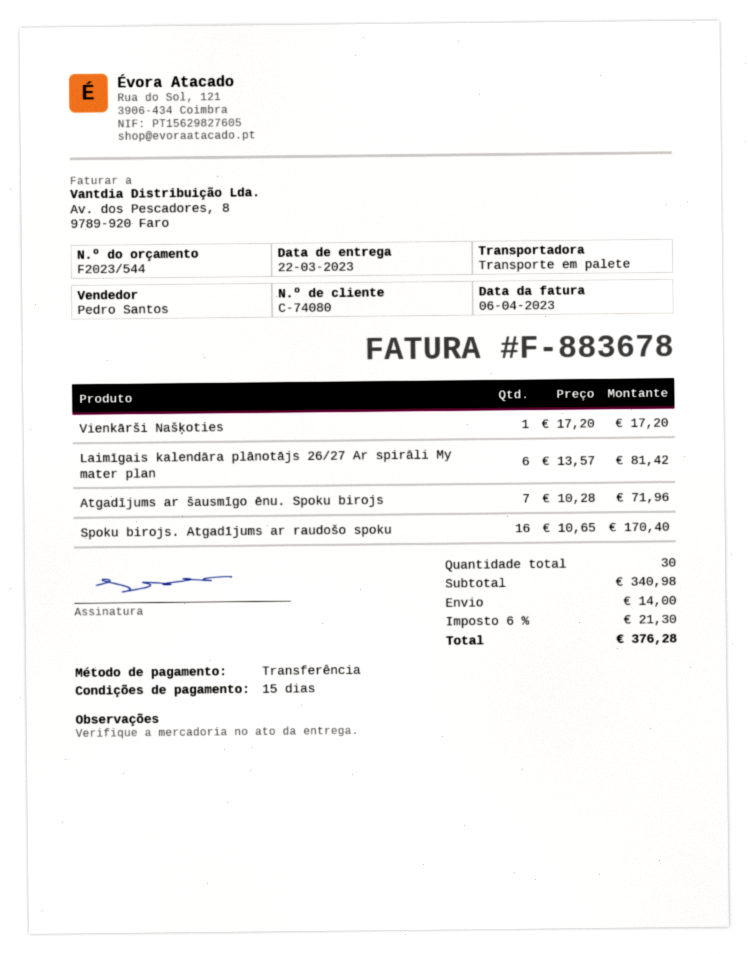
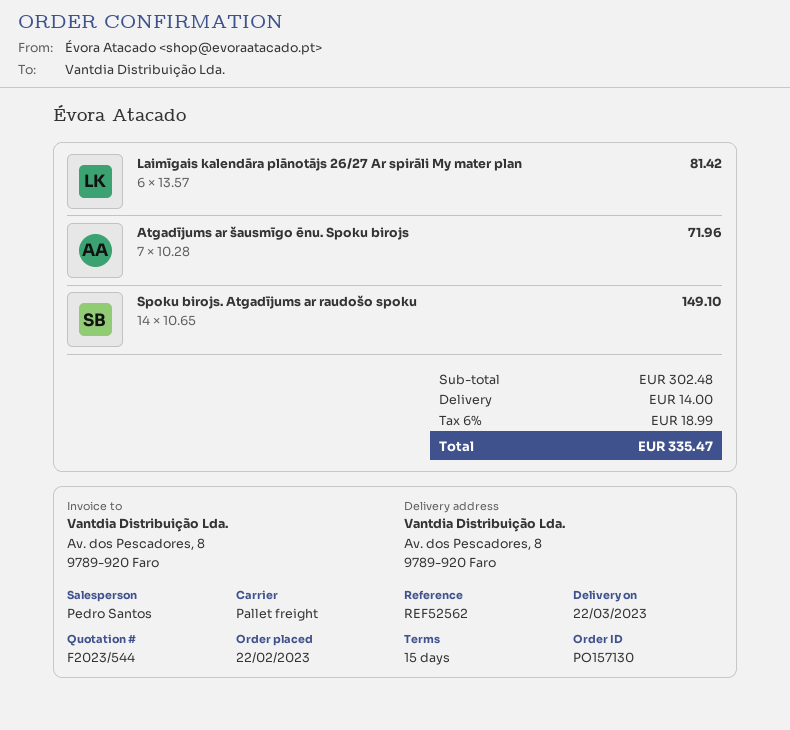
Vienkārši Našķoties: 1 x 17.20 = 17.20 -> none
Spoku birojs. Atgadījums ar raudošo spoku: 16 x 10.65 = 170.40 -> 14 x 10.65 = 149.10
subtotal: 340.98 -> 302.48
tax: 6% = 21.30 -> 6% = 18.99
total: 376.28 -> 335.47

